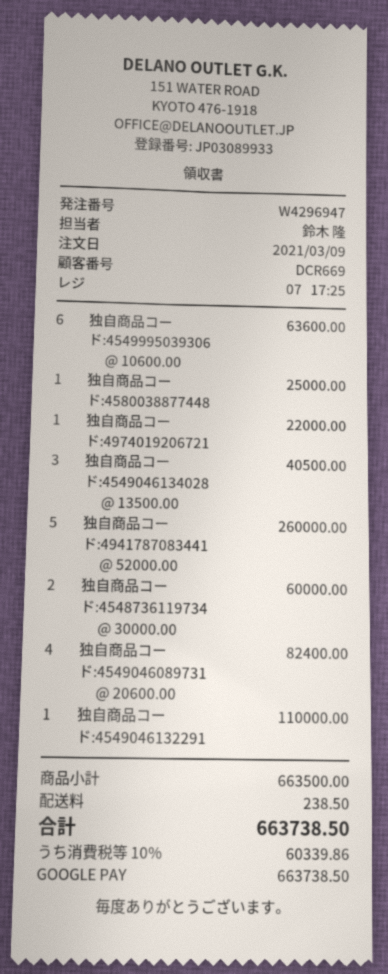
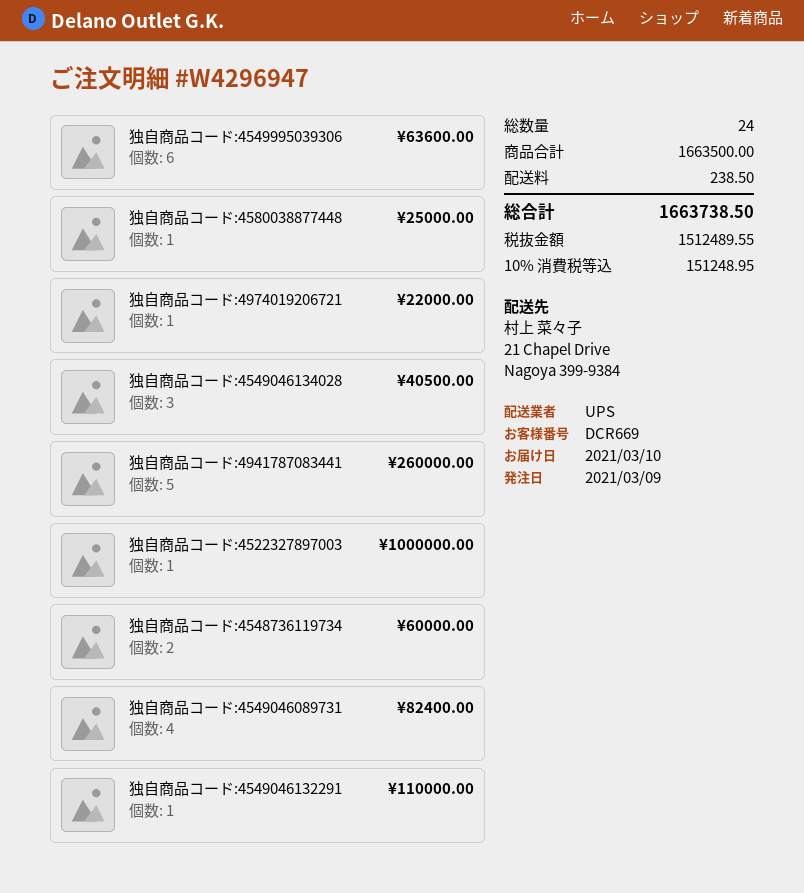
独自商品コード:4522327897003: none -> 1 for 1000000.00
subtotal: 663500.00 -> 1663500.00
tax: 10% = 60339.86 -> 10% = 151248.95
total: 663738.50 -> 1663738.50

